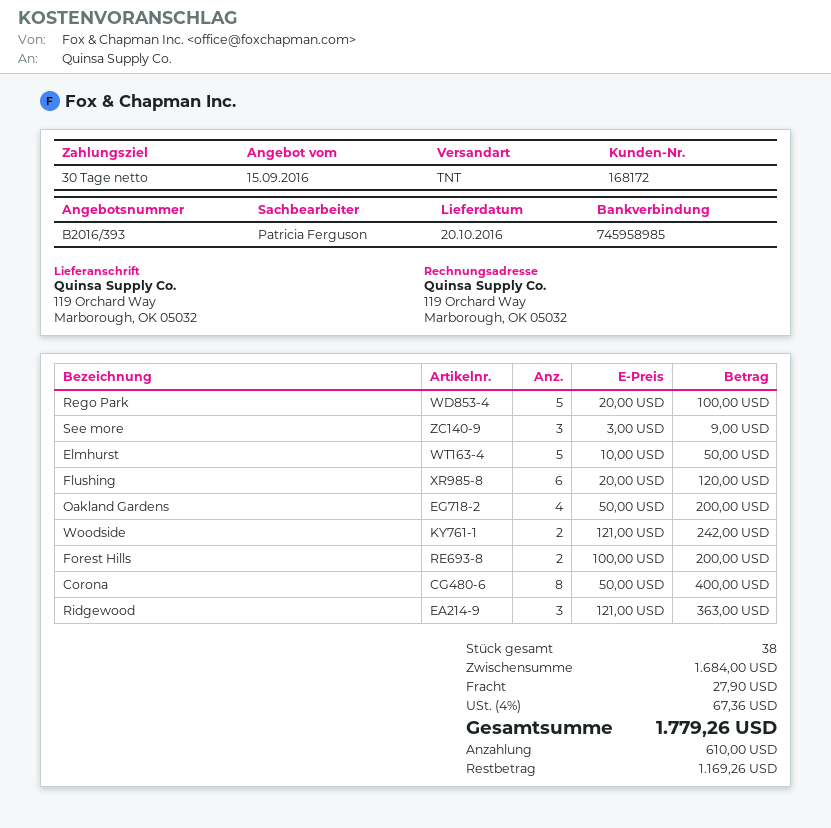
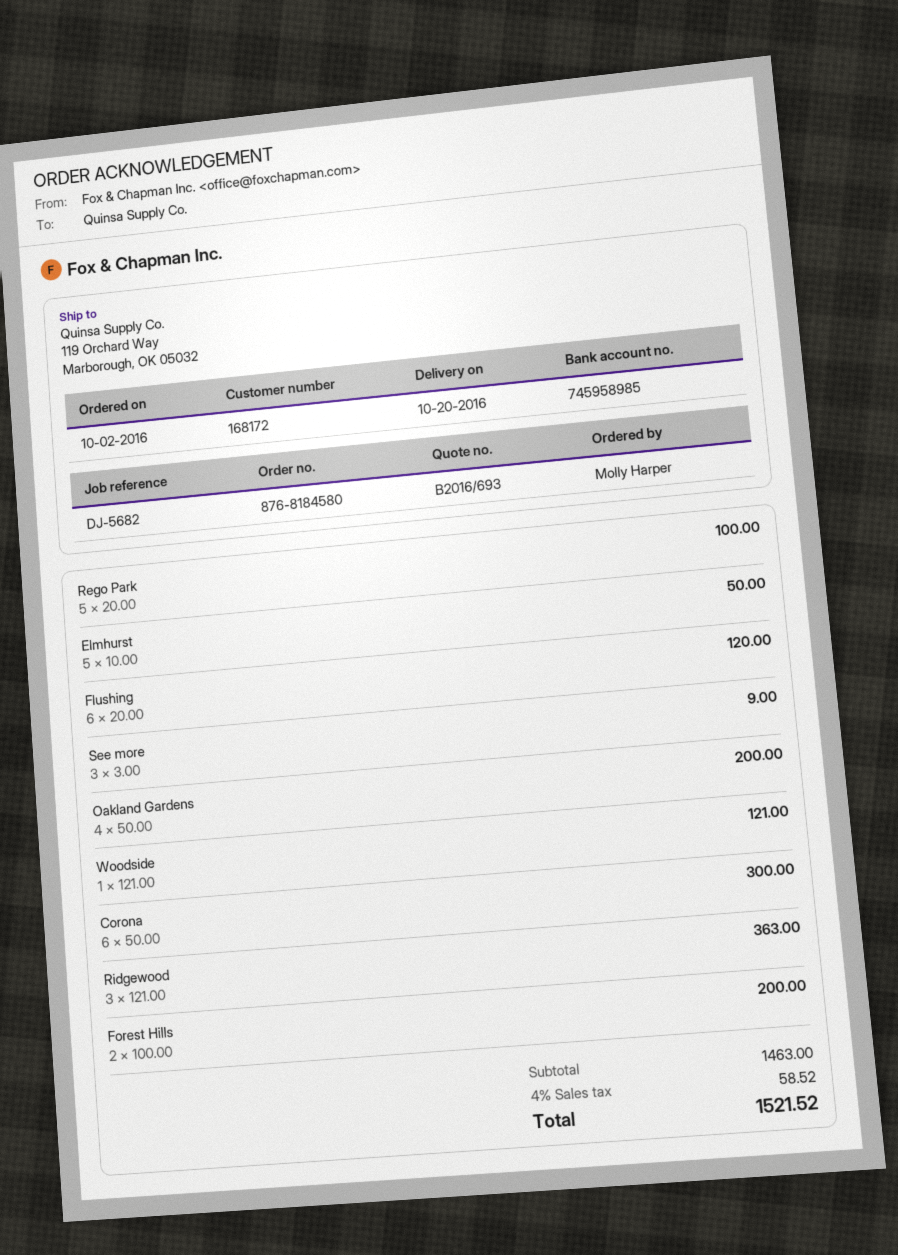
quote number: B2016/393 -> B2016/693
Woodside: 2 x 121.00 = 242.00 -> 1 x 121.00 = 121.00
Corona: 8 x 50.00 = 400.00 -> 6 x 50.00 = 300.00
subtotal: 1684.00 -> 1463.00
shipping: 27.90 -> none
tax: 4% = 67.36 -> 4% = 58.52
total: 1779.26 -> 1521.52

